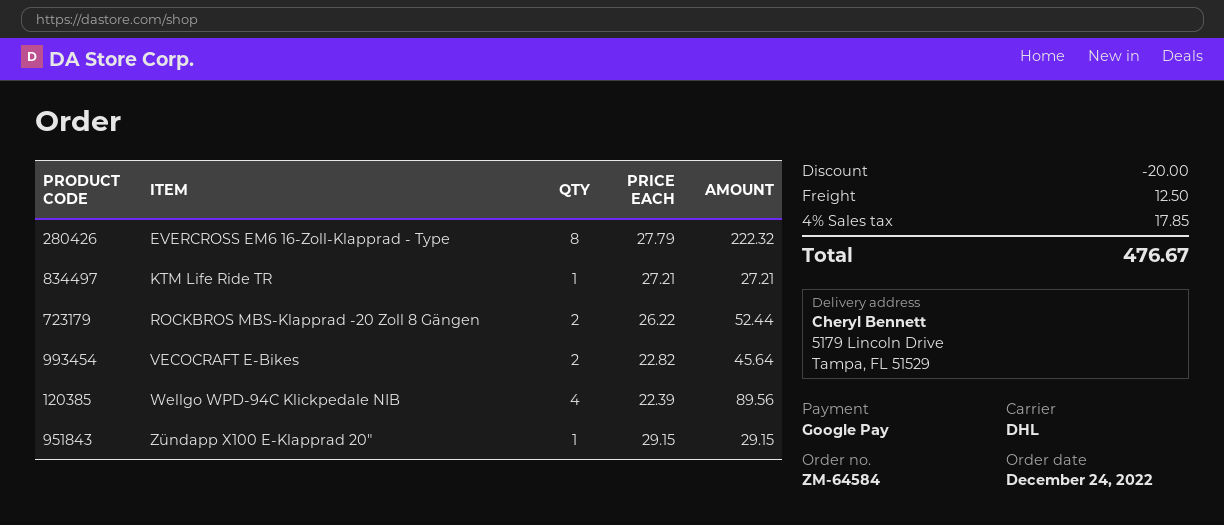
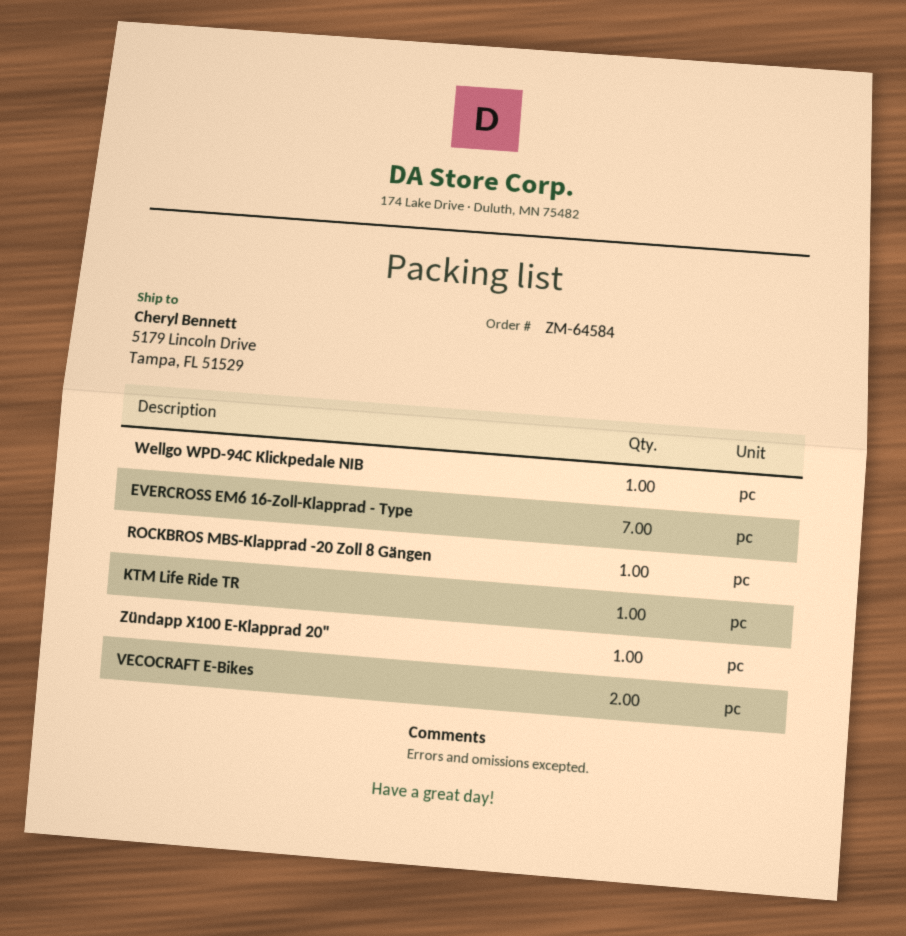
EVERCROSS EM6 16-Zoll-Klapprad - Type: 8 -> 7
ROCKBROS MBS-Klapprad -20 Zoll 8 Gängen: 2 -> 1
Wellgo WPD-94C Klickpedale NIB: 4 -> 1

